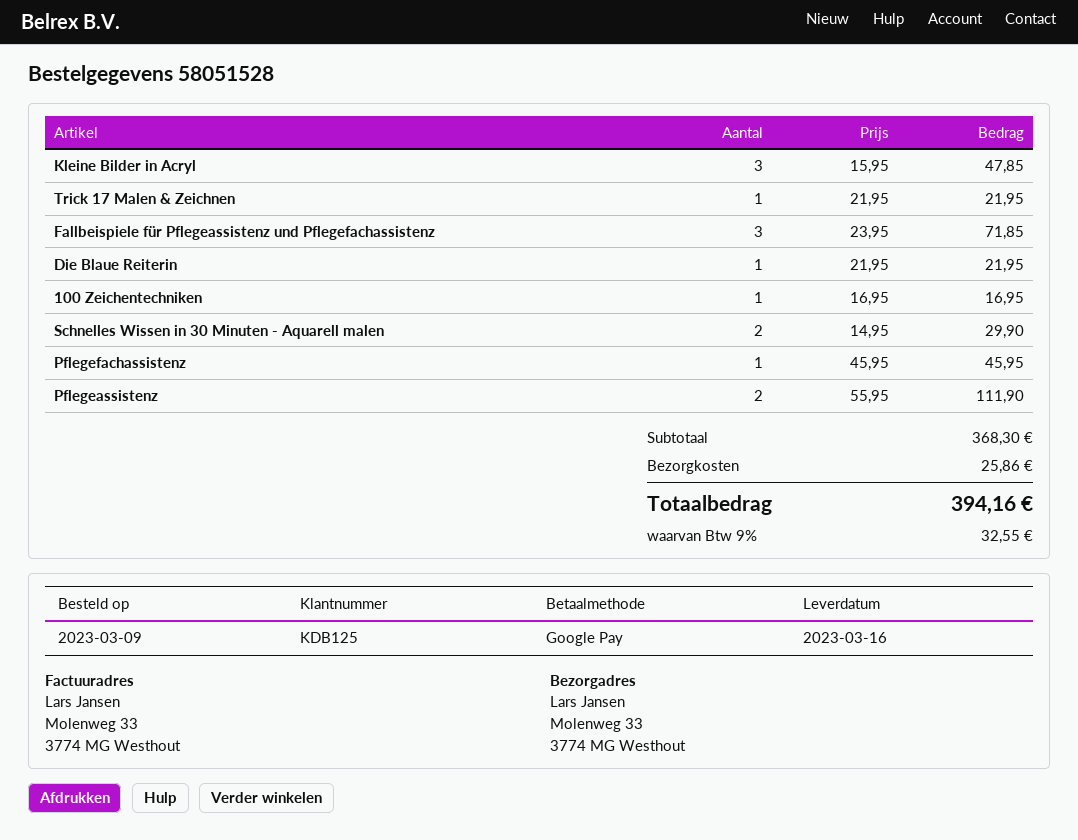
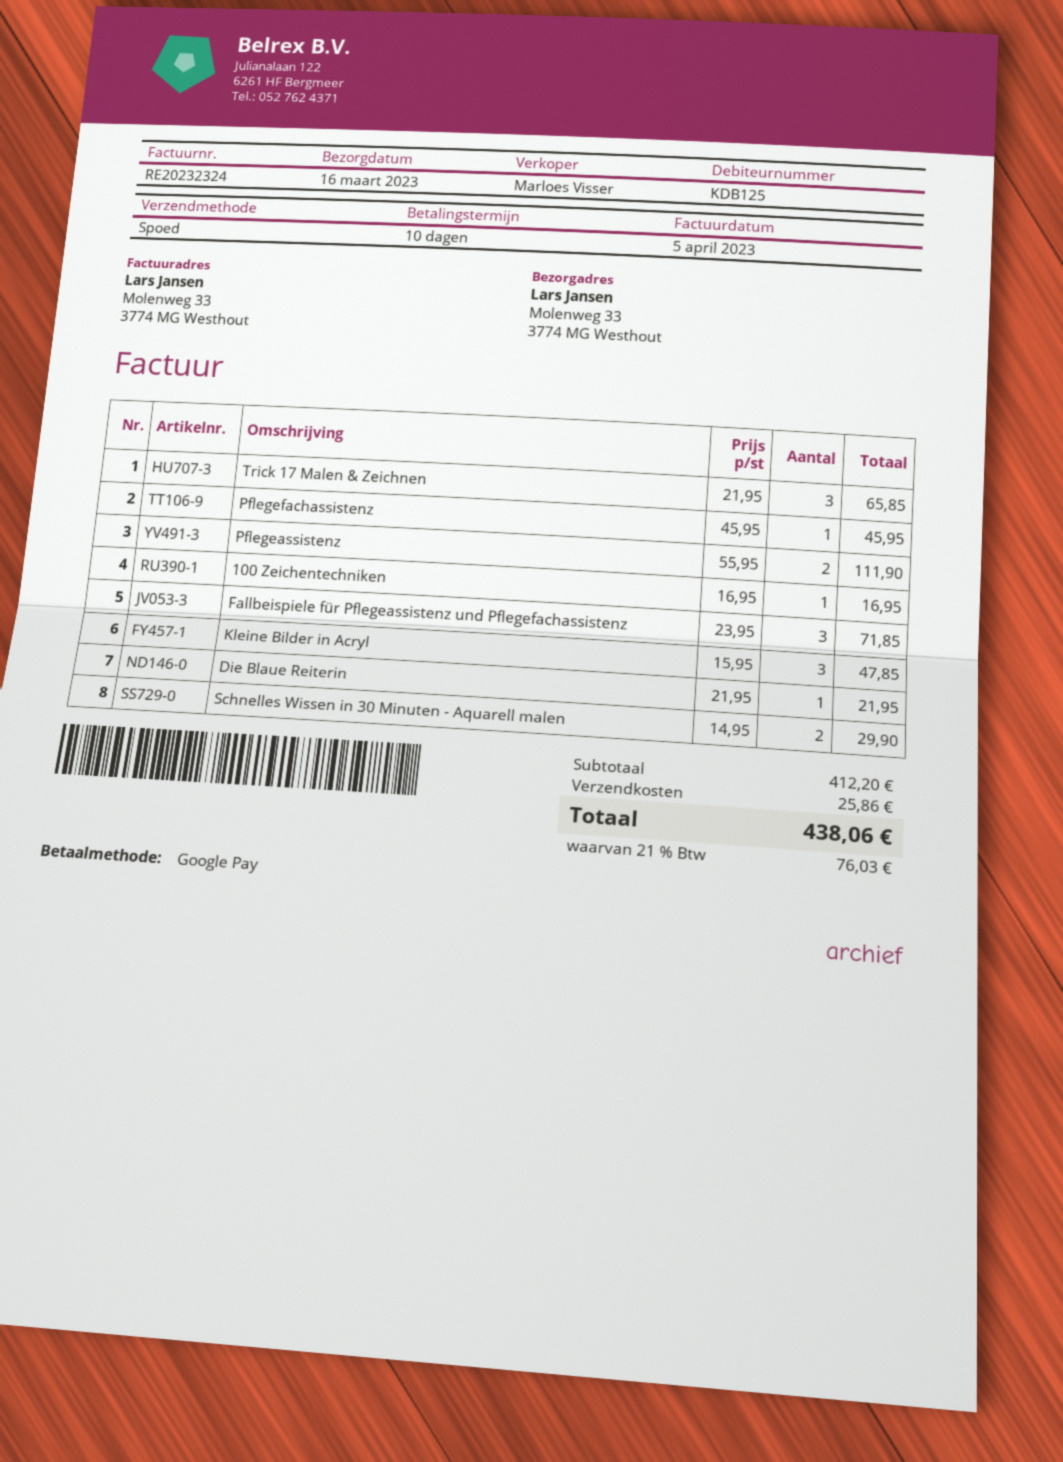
Trick 17 Malen & Zeichnen: 1 x 21.95 = 21.95 -> 3 x 21.95 = 65.85
subtotal: 368.30 -> 412.20
tax: 9% = 32.55 -> 21% = 76.03
total: 394.16 -> 438.06

